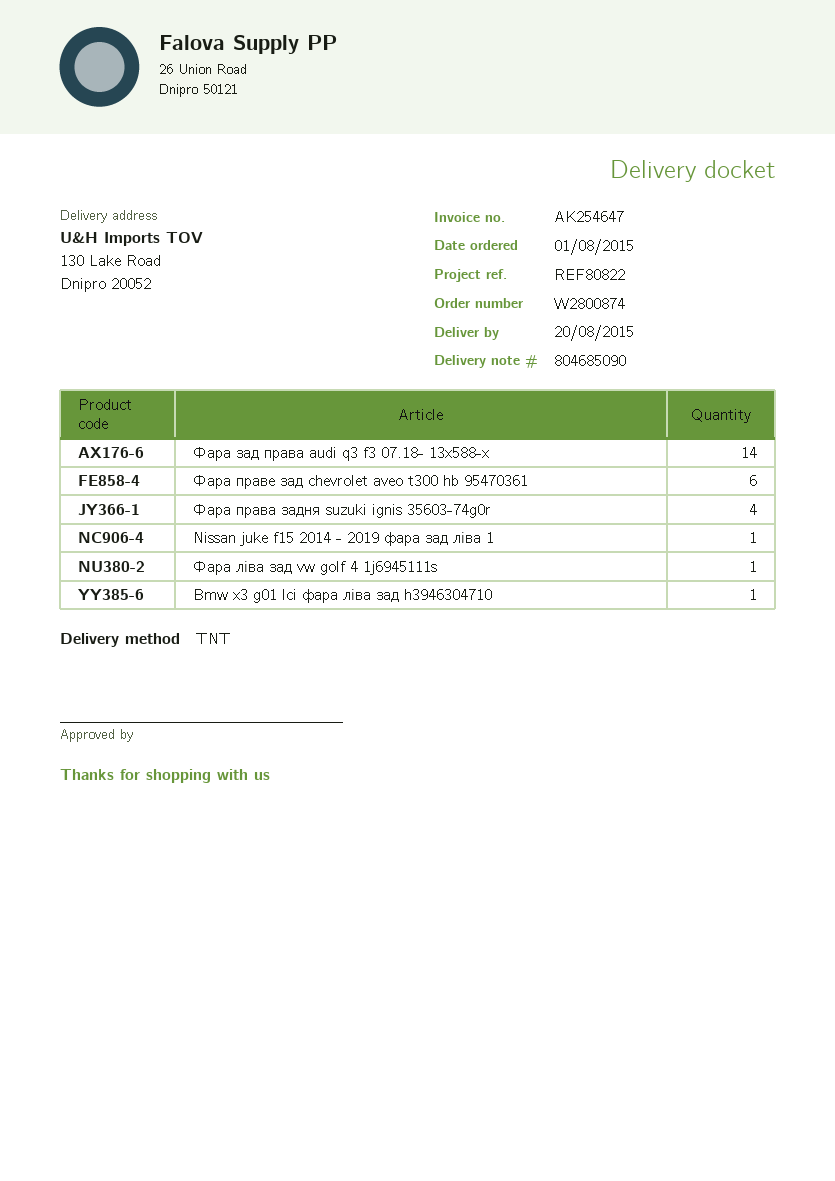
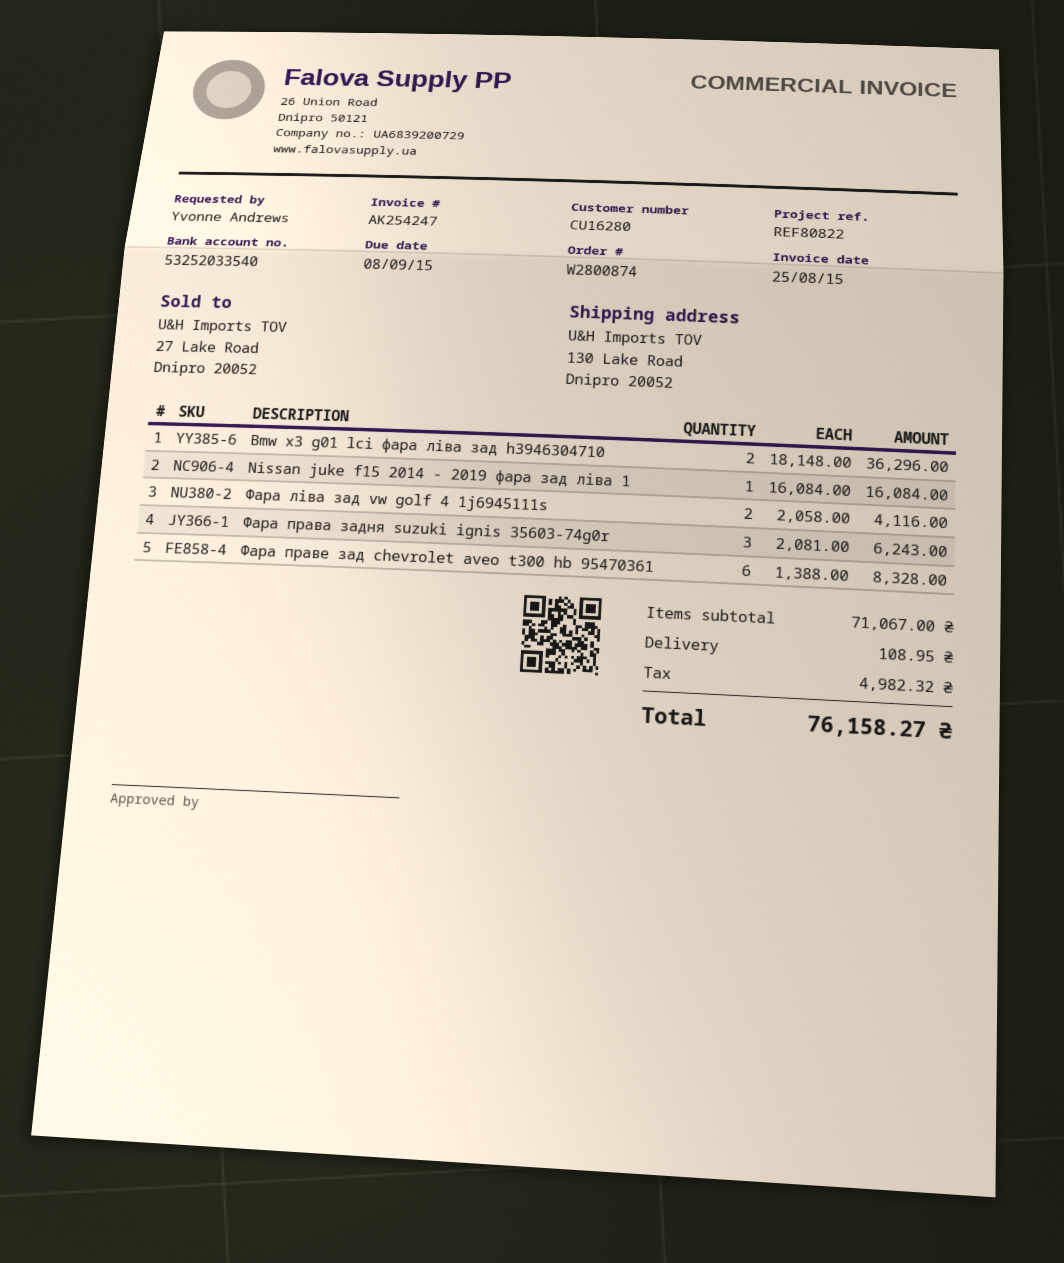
invoice number: AK254647 -> AK254247
Фара зад права audi q3 f3 07.18- 13x588-x: 14 -> none
Фара права задня suzuki ignis 35603-74g0r: 4 -> 3
Фара ліва зад vw golf 4 1j6945111s: 1 -> 2
Bmw x3 g01 lci фара ліва зад h3946304710: 1 -> 2

